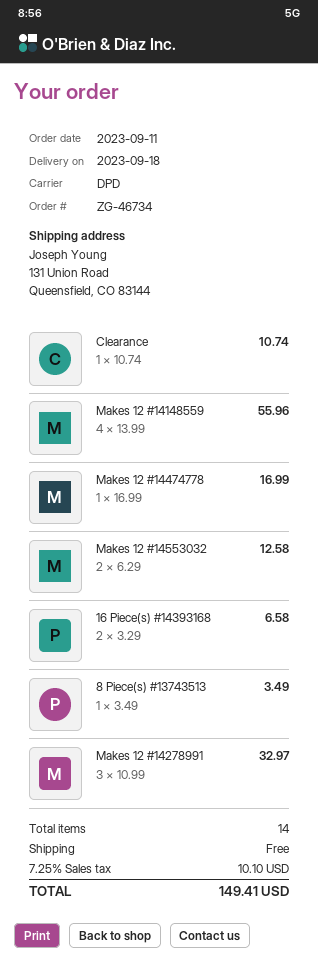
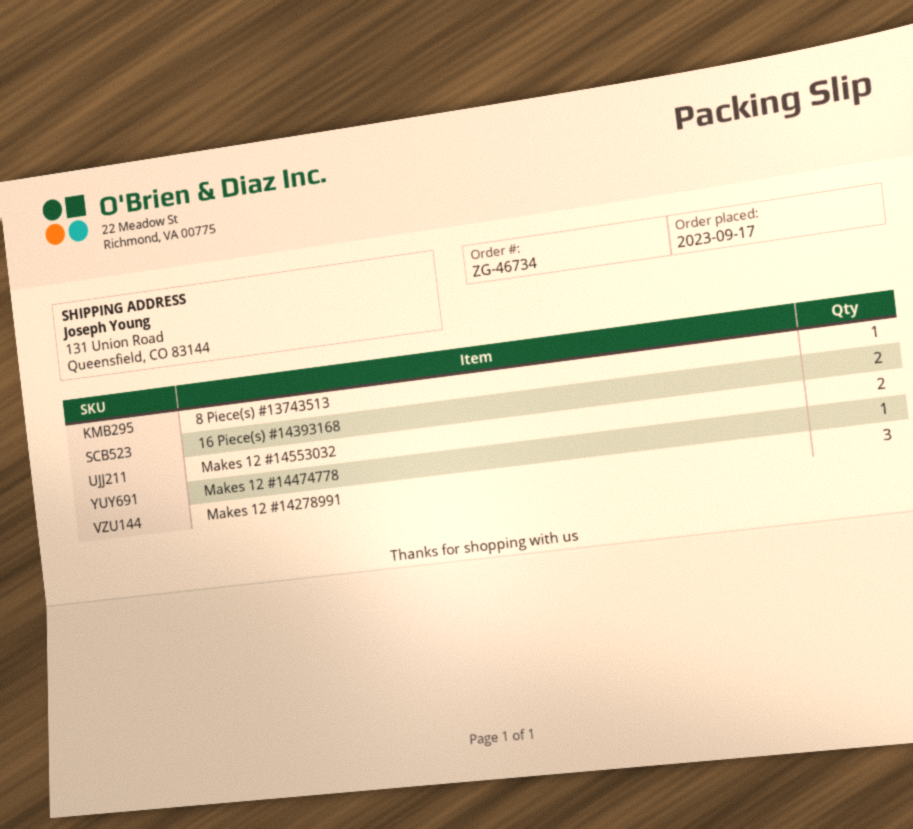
order date: 2023-09-11 -> 2023-09-17
Clearance: 1 -> none
Makes 12 #14148559: 4 -> none

